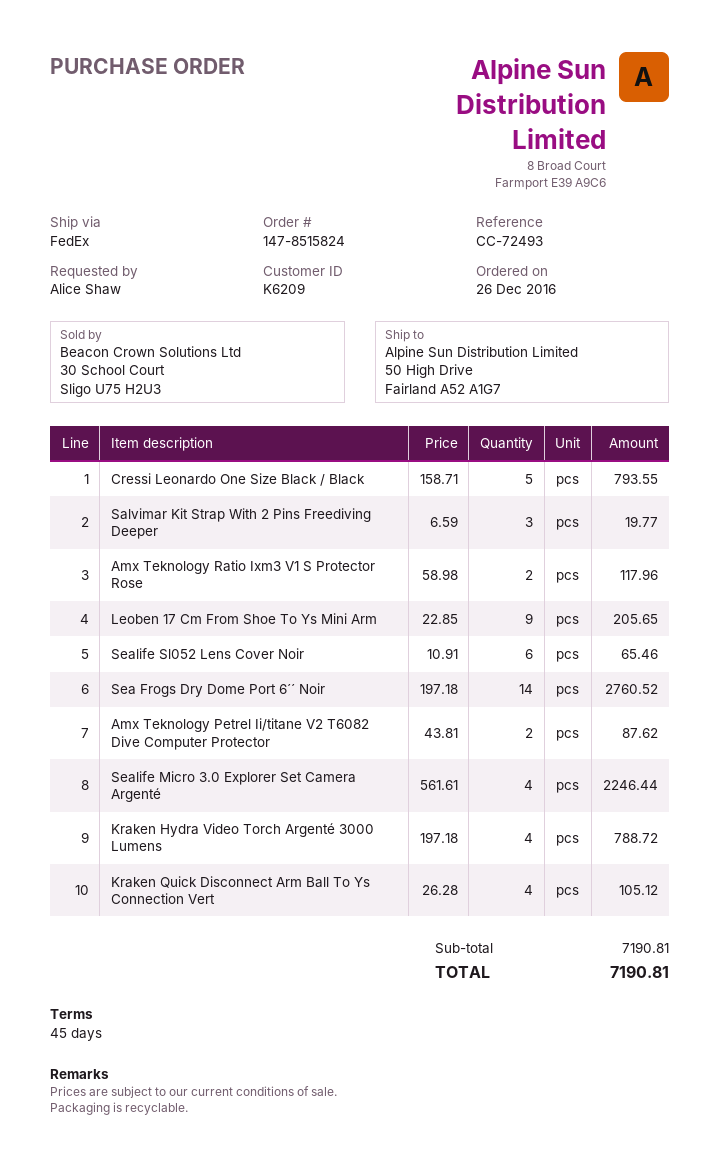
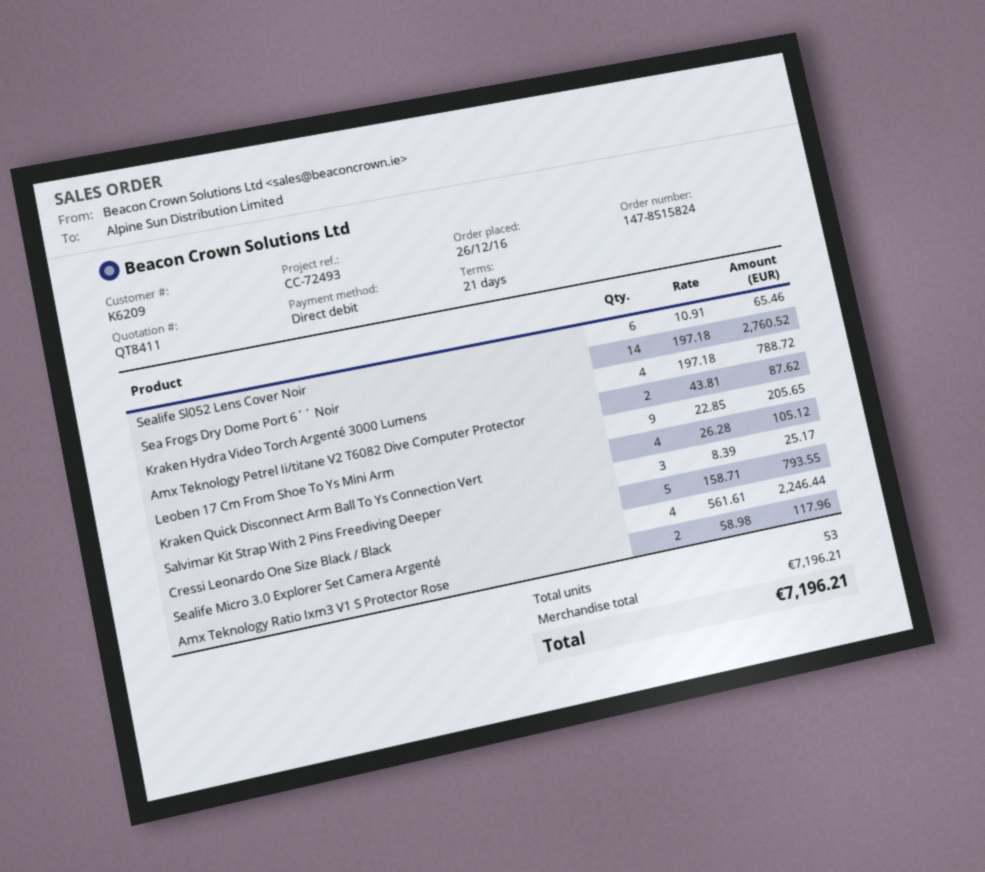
payment terms: 45 days -> 21 days
Salvimar Kit Strap With 2 Pins Freediving Deeper: 3 x 6.59 = 19.77 -> 3 x 8.39 = 25.17
subtotal: 7190.81 -> 7196.21
total: 7190.81 -> 7196.21

